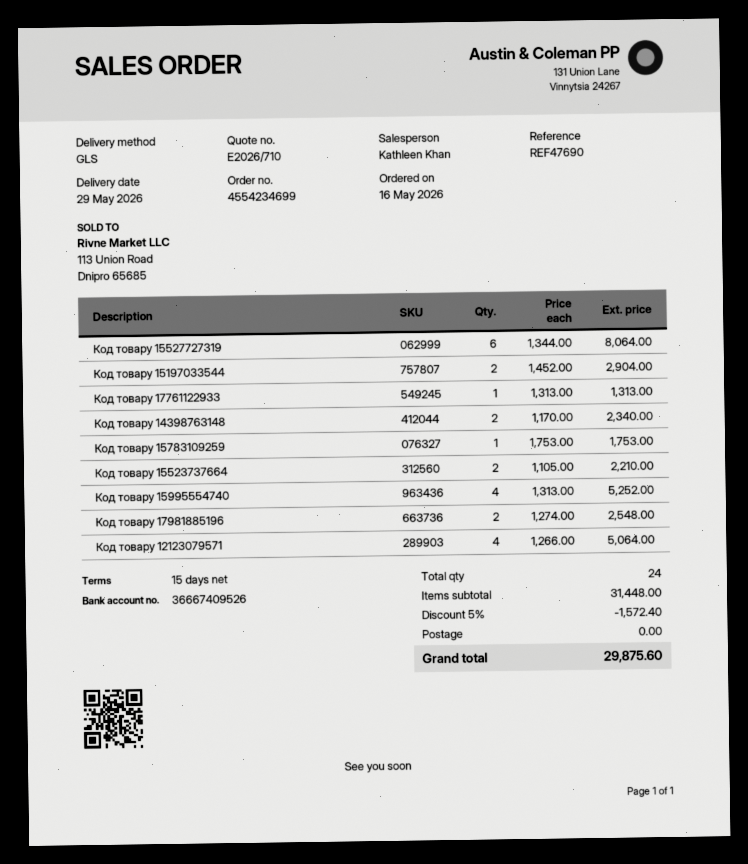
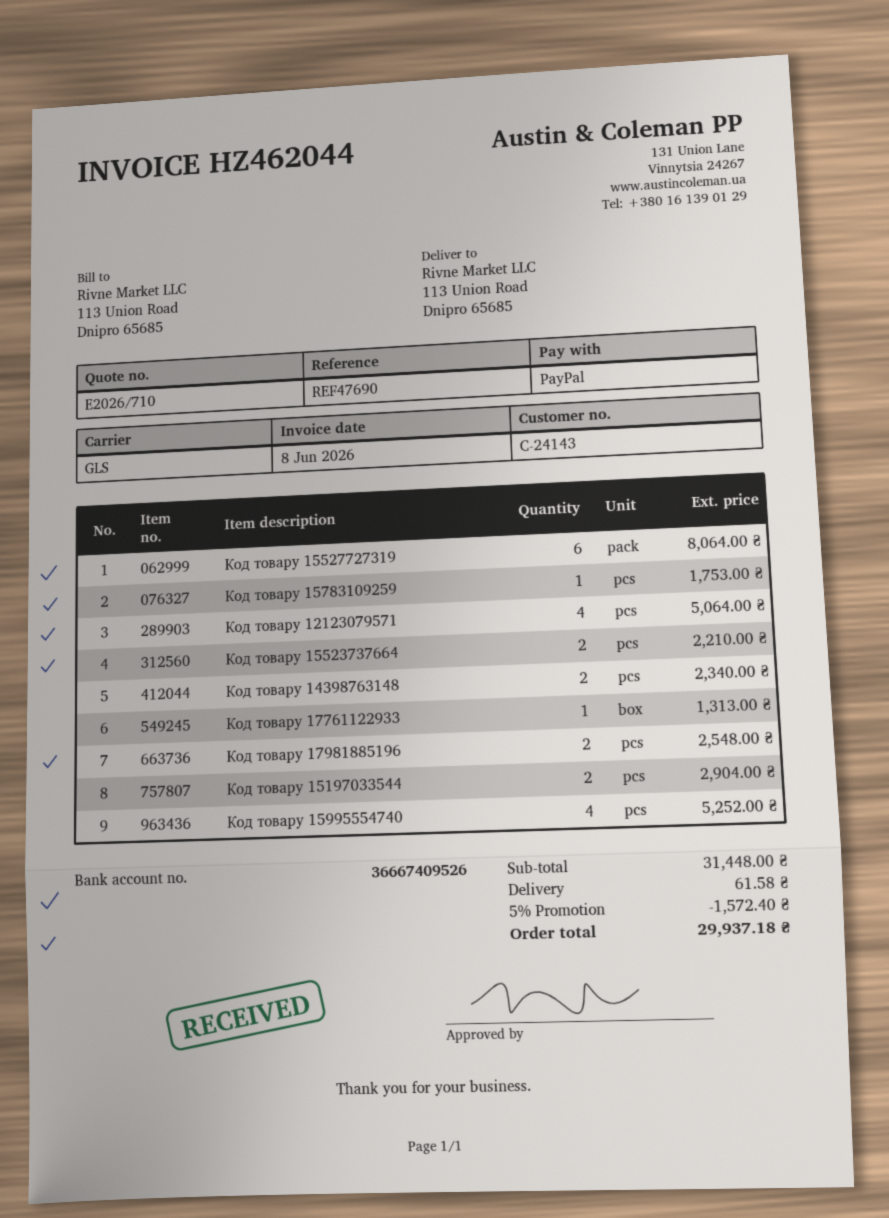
shipping: 0.00 -> 61.58
total: 29875.60 -> 29937.18

